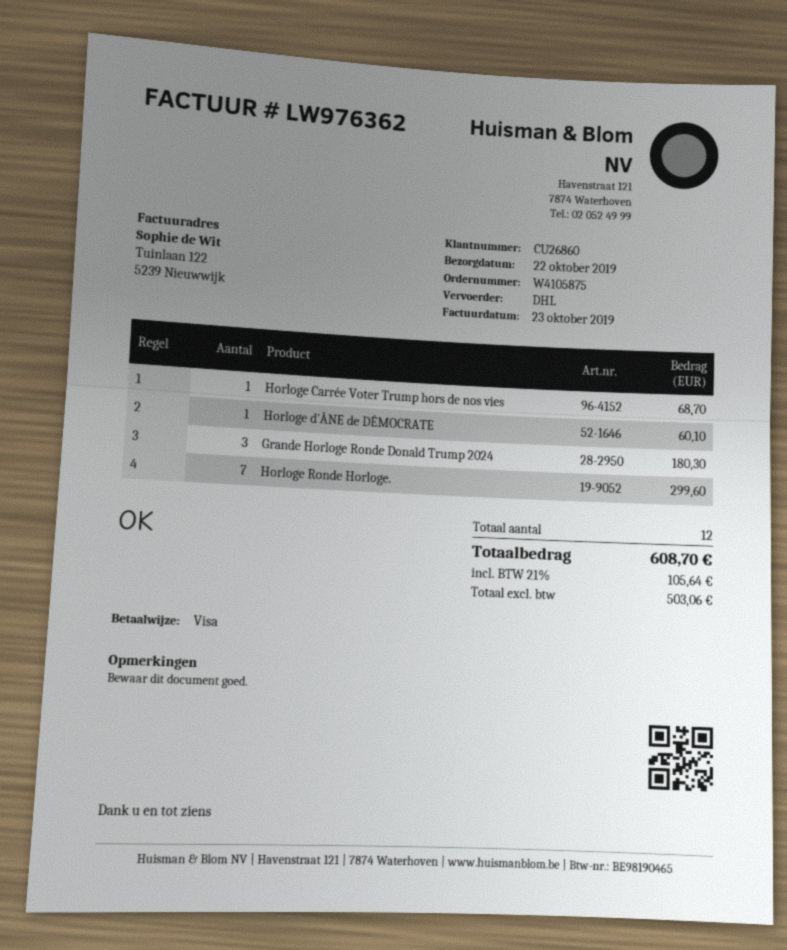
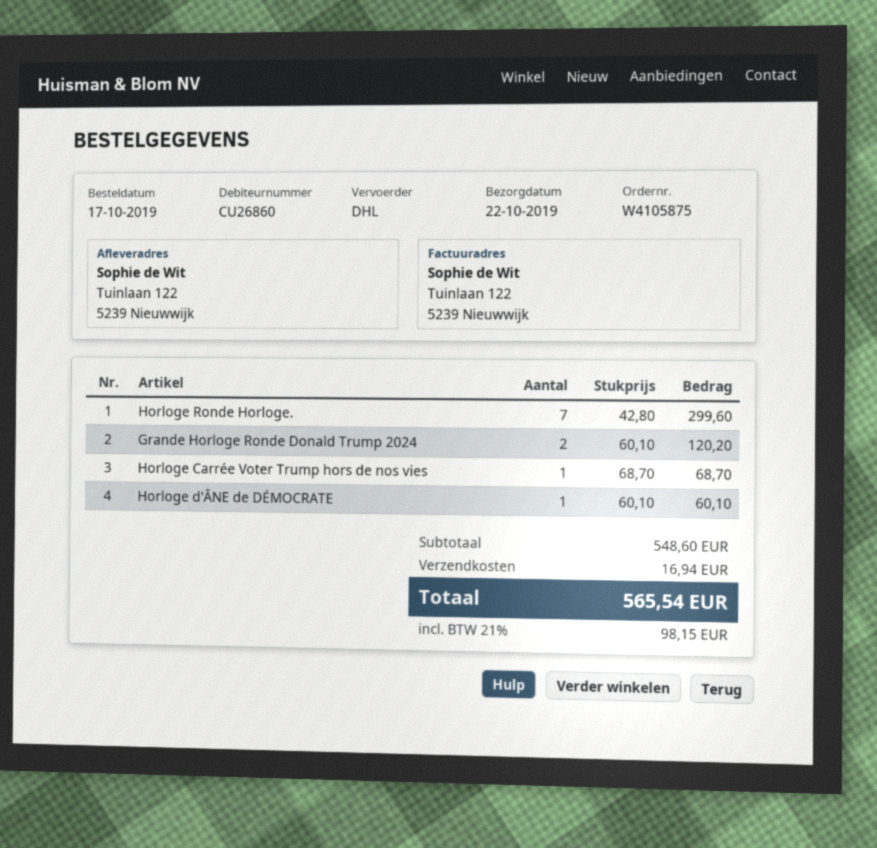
Grande Horloge Ronde Donald Trump 2024: 3 for 180.30 -> 2 for 120.20
shipping: none -> 16.94
tax: 21% = 105.64 -> 21% = 98.15
total: 608.70 -> 565.54

